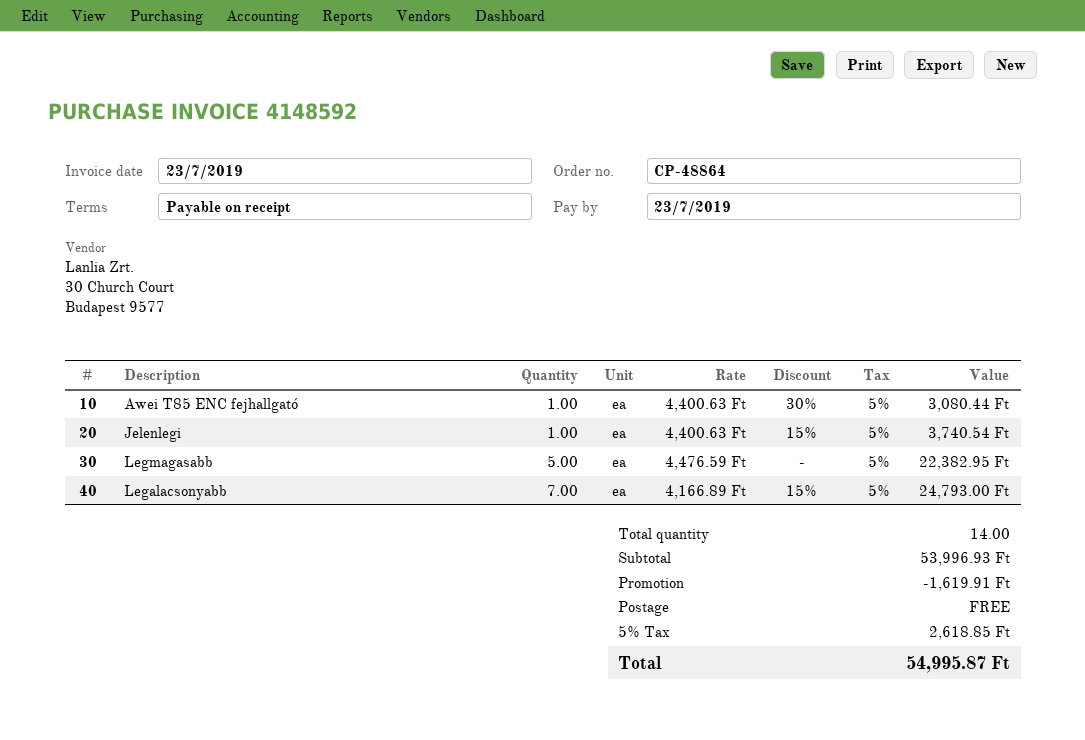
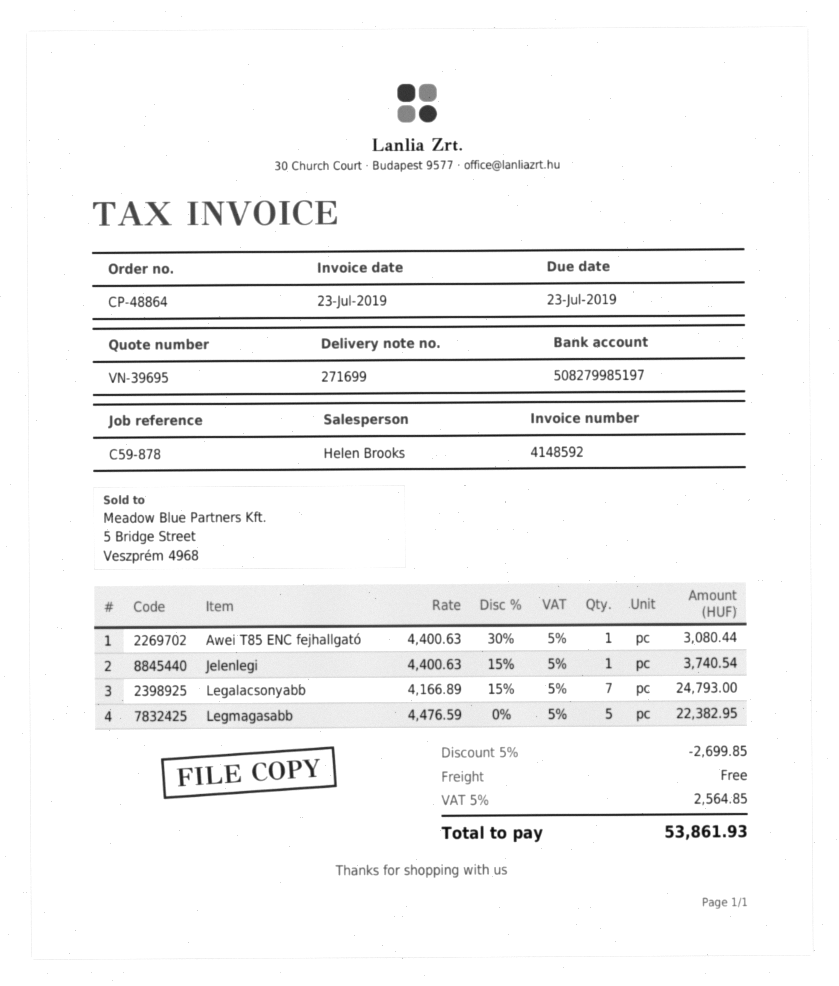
discount: 1619.91 -> 2699.85
tax: 5% = 2618.85 -> 5% = 2564.85
total: 54995.87 -> 53861.93

